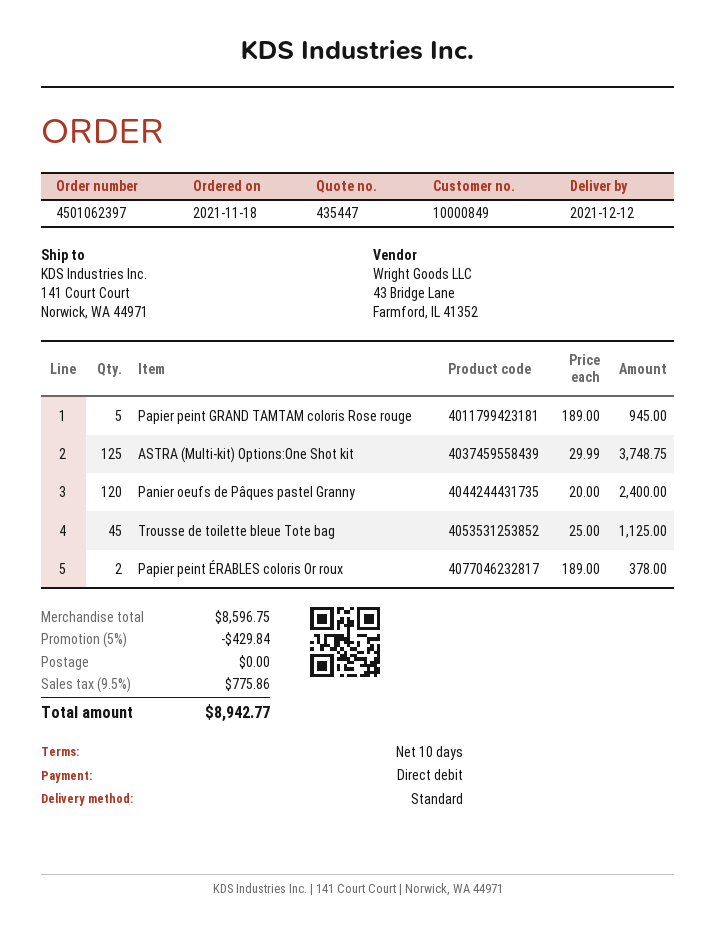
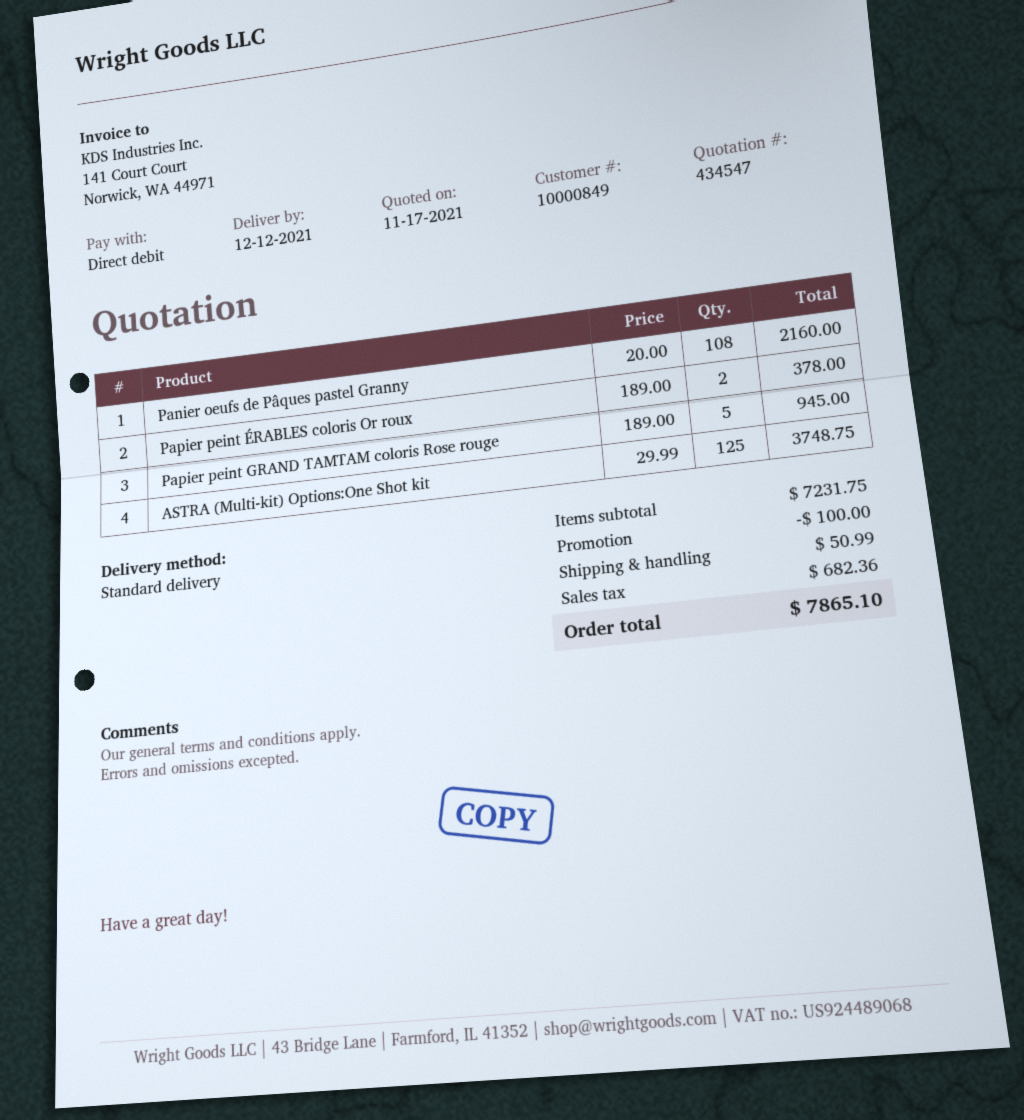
quote number: 435447 -> 434547
Panier oeufs de Pâques pastel Granny: 120 x 20.00 = 2400.00 -> 108 x 20.00 = 2160.00
Trousse de toilette bleue Tote bag: 45 x 25.00 = 1125.00 -> none
subtotal: 8596.75 -> 7231.75
discount: 429.84 -> 100.00
shipping: 0.00 -> 50.99
tax: 775.86 -> 682.36
total: 8942.77 -> 7865.10

